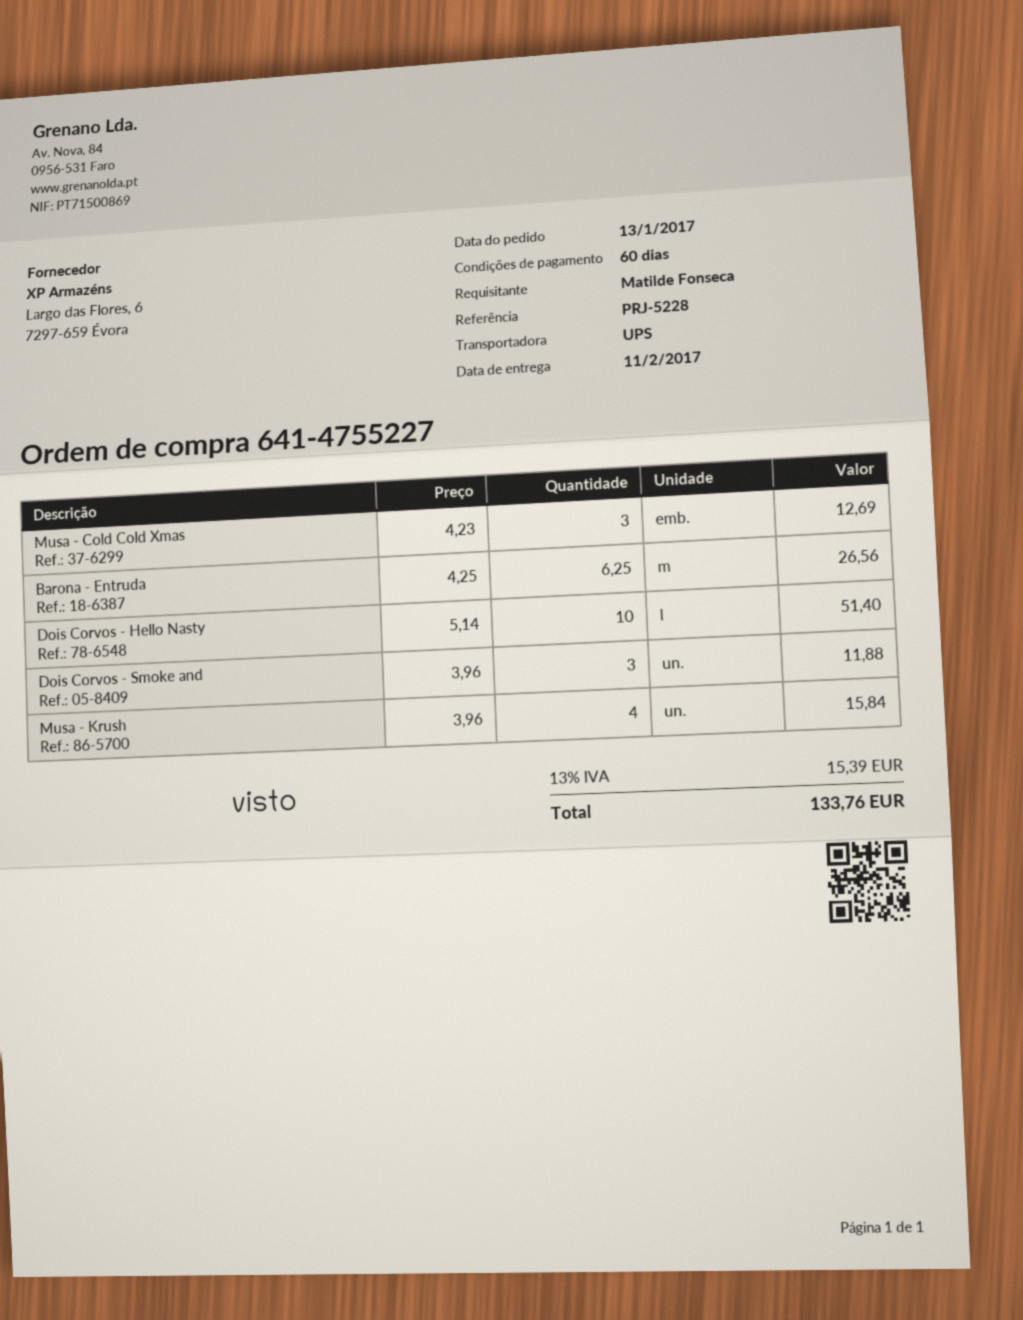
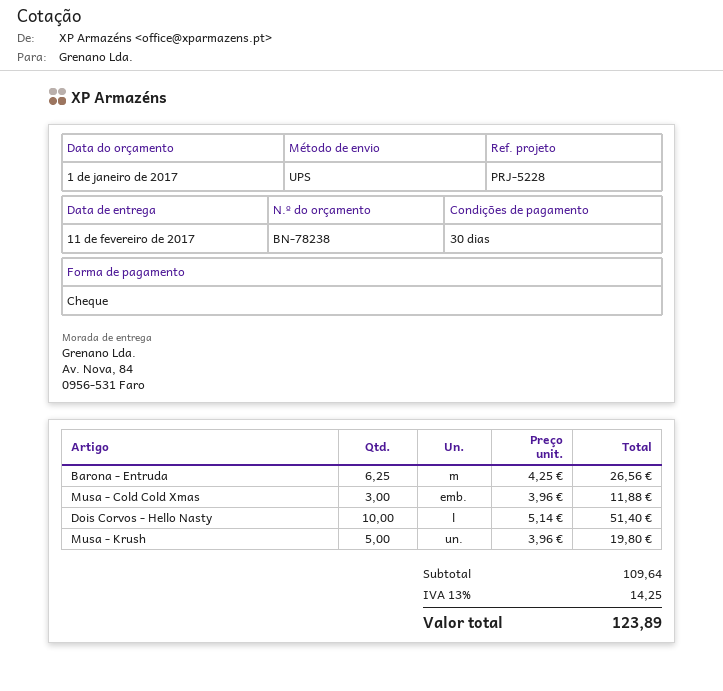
payment terms: 60 days -> 30 days
Musa - Cold Cold Xmas: 3 x 4.23 = 12.69 -> 3 x 3.96 = 11.88
Dois Corvos - Smoke and: 3 x 3.96 = 11.88 -> none
Musa - Krush: 4 x 3.96 = 15.84 -> 5 x 3.96 = 19.80
tax: 13% = 15.39 -> 13% = 14.25
total: 133.76 -> 123.89

